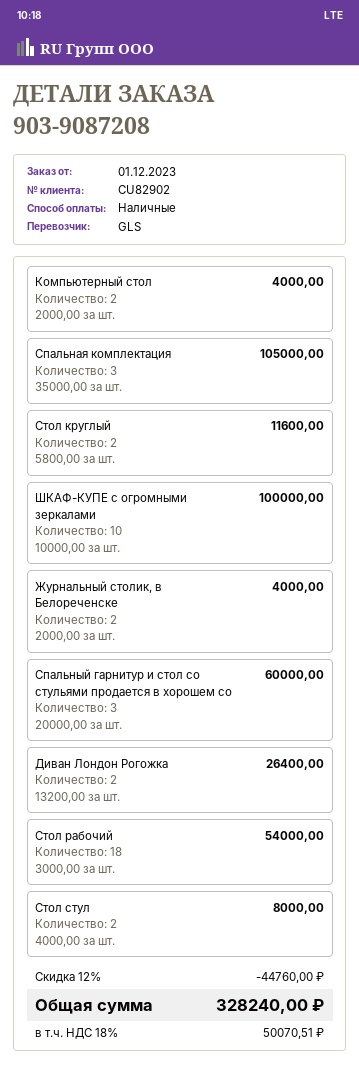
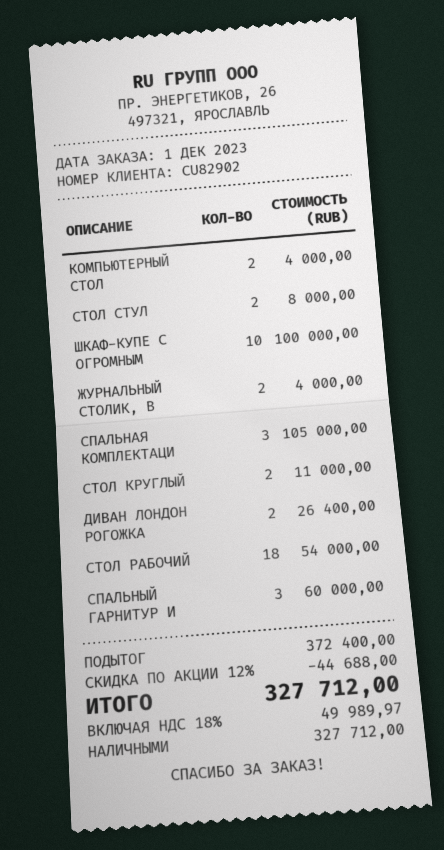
Стол круглый: 2 for 11600.00 -> 2 for 11000.00
discount: 12% = 44760.00 -> 12% = 44688.00
tax: 18% = 50070.51 -> 18% = 49989.97
total: 328240.00 -> 327712.00

